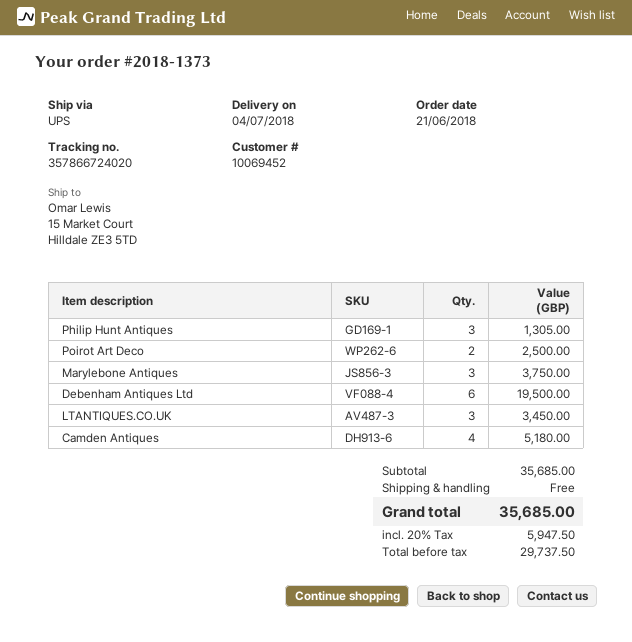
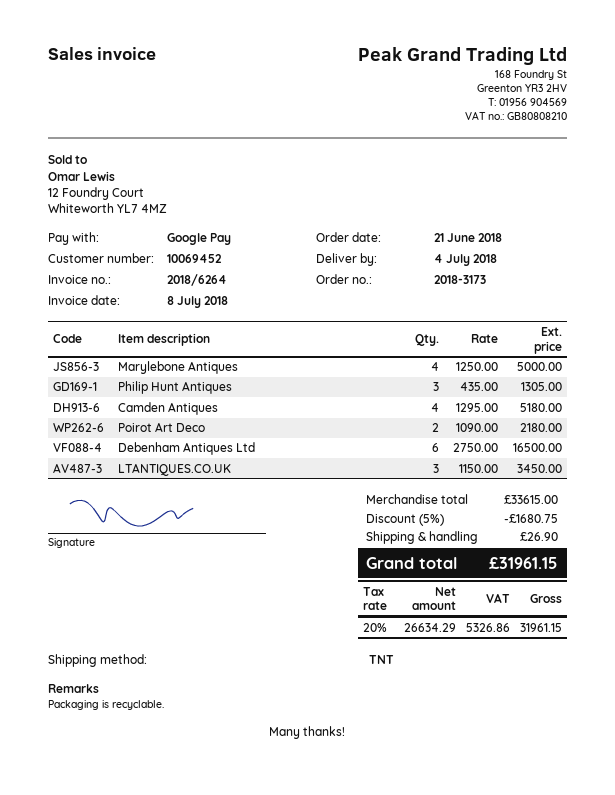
order number: 2018-1373 -> 2018-3173
shipping method: UPS -> TNT
Poirot Art Deco: 2 for 2500.00 -> 2 for 2180.00
Marylebone Antiques: 3 for 3750.00 -> 4 for 5000.00
Debenham Antiques Ltd: 6 for 19500.00 -> 6 for 16500.00
subtotal: 35685.00 -> 33615.00
discount: none -> 5% = 1680.75
shipping: 0.00 -> 26.90
net: 29737.50 -> 26634.29
tax: 20% = 5947.50 -> 20% = 5326.86
total: 35685.00 -> 31961.15

